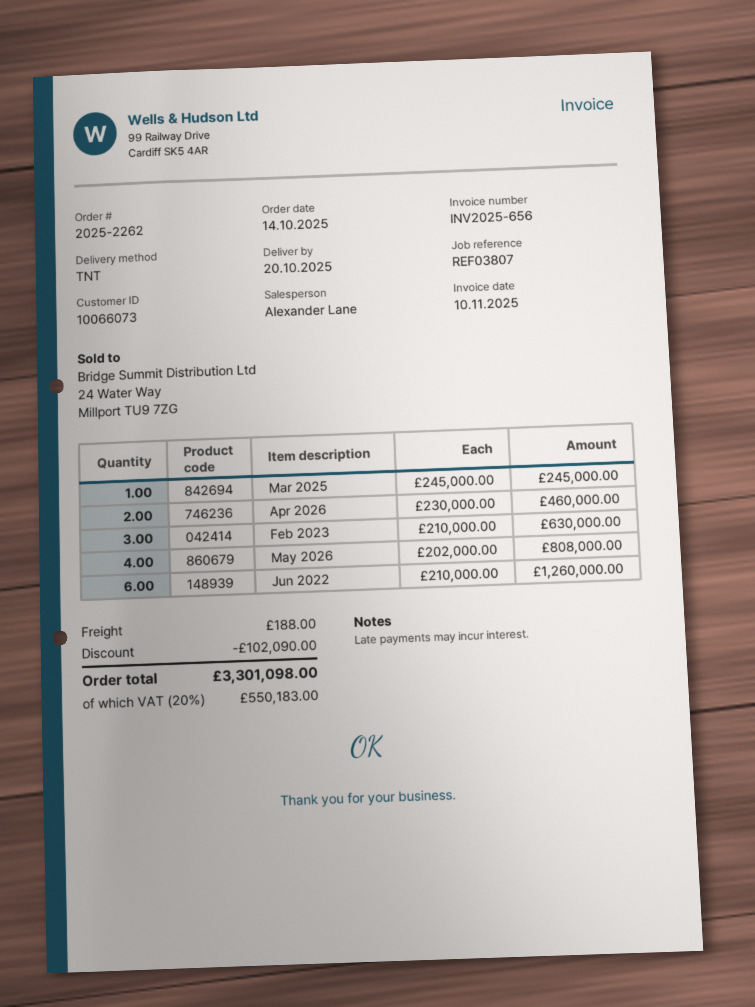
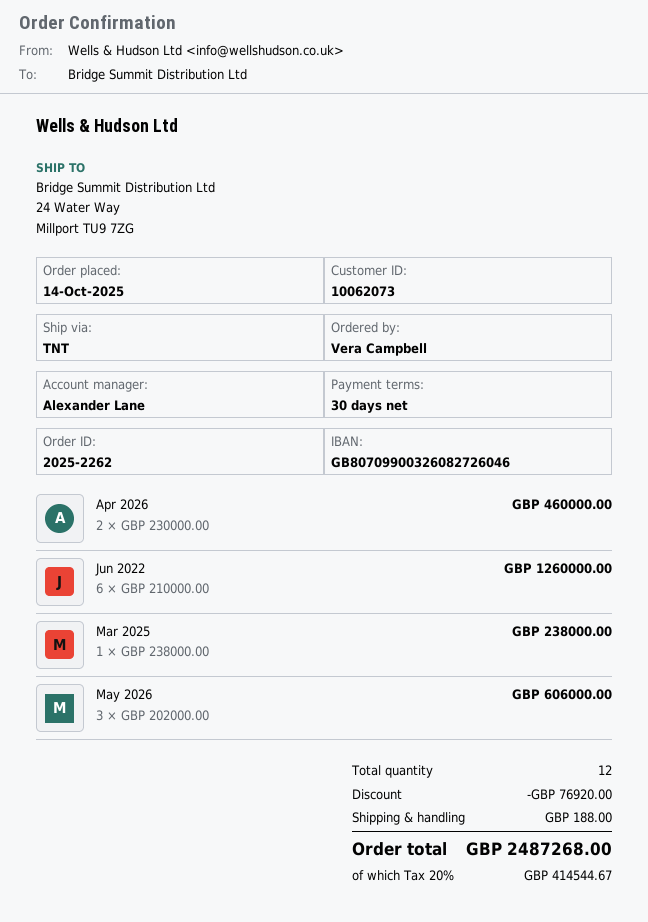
customer number: 10066073 -> 10062073
Mar 2025: 1 x 245000.00 = 245000.00 -> 1 x 238000.00 = 238000.00
Feb 2023: 3 x 210000.00 = 630000.00 -> none
May 2026: 4 x 202000.00 = 808000.00 -> 3 x 202000.00 = 606000.00
discount: 102090.00 -> 76920.00
tax: 20% = 550183.00 -> 20% = 414544.67
total: 3301098.00 -> 2487268.00

